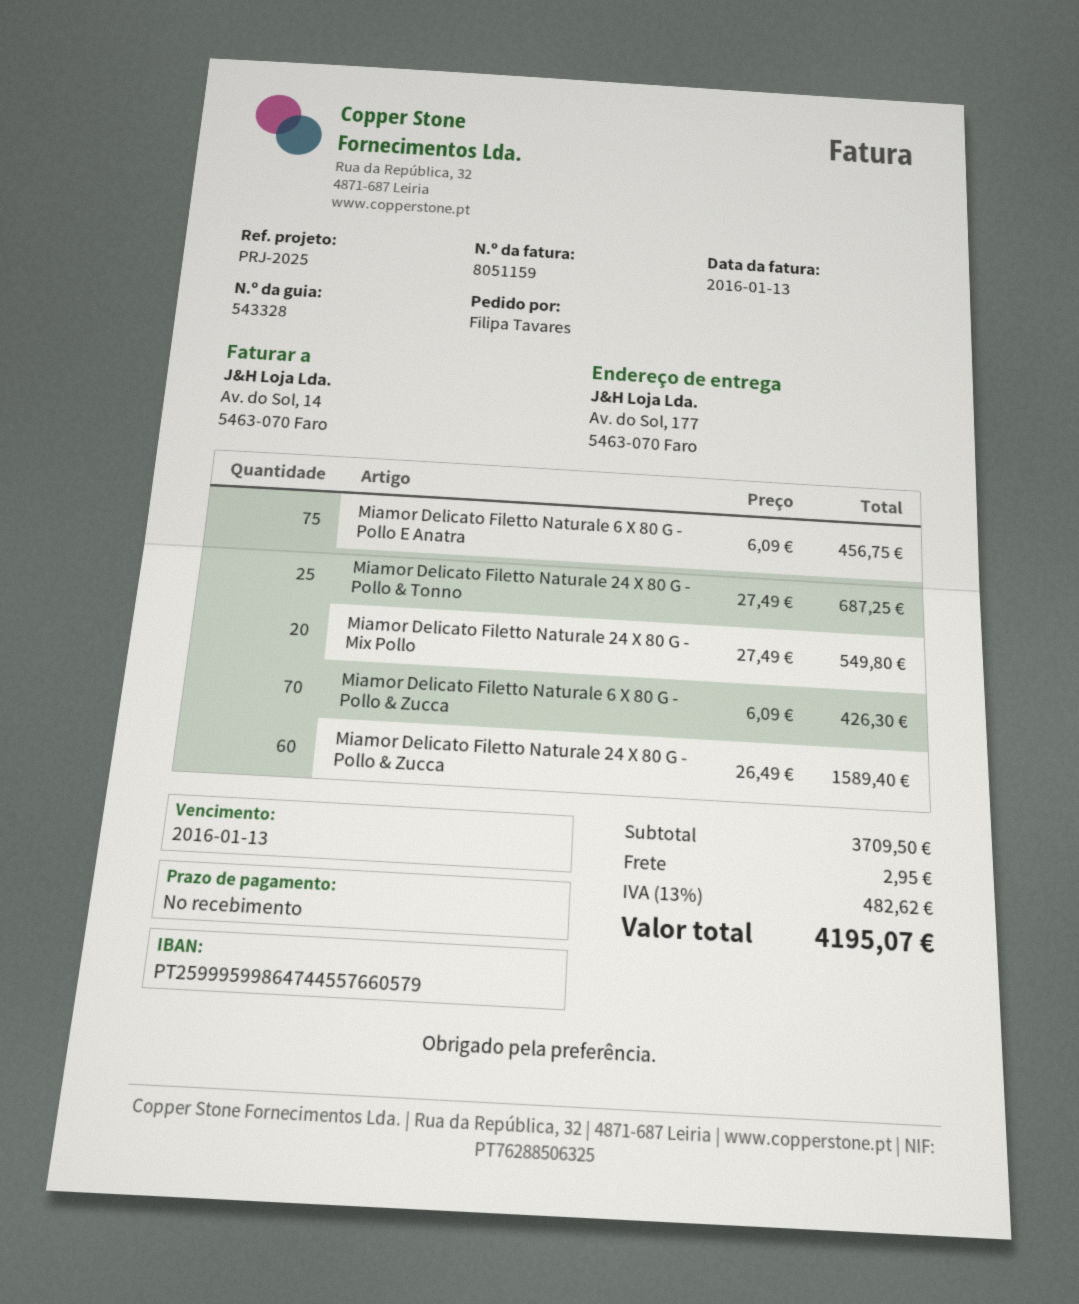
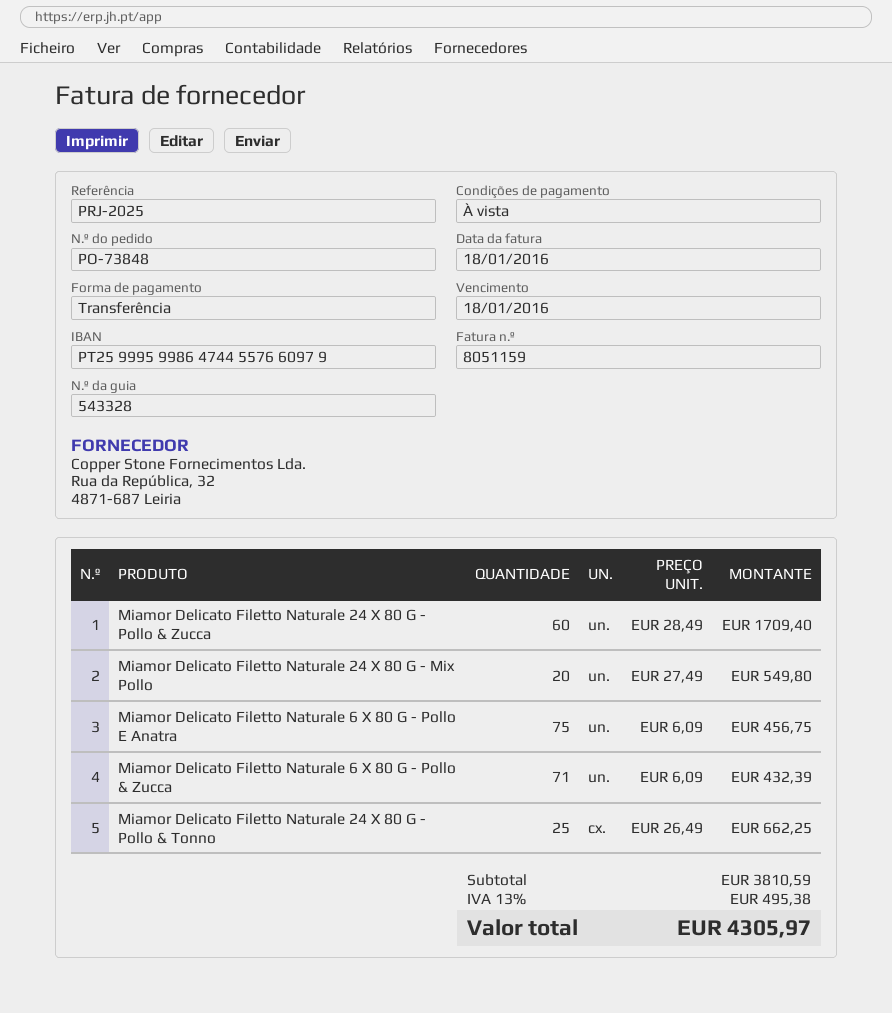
invoice date: 2016-01-13 -> 2016-01-18
due date: 2016-01-13 -> 2016-01-18
bank account: PT25999599864744557660579 -> PT25999599864744557660979
Miamor Delicato Filetto Naturale 24 X 80 G - Pollo & Tonno: 25 x 27.49 = 687.25 -> 25 x 26.49 = 662.25
Miamor Delicato Filetto Naturale 6 X 80 G - Pollo & Zucca: 70 x 6.09 = 426.30 -> 71 x 6.09 = 432.39
Miamor Delicato Filetto Naturale 24 X 80 G - Pollo & Zucca: 60 x 26.49 = 1589.40 -> 60 x 28.49 = 1709.40
subtotal: 3709.50 -> 3810.59
shipping: 2.95 -> none
tax: 13% = 482.62 -> 13% = 495.38
total: 4195.07 -> 4305.97

